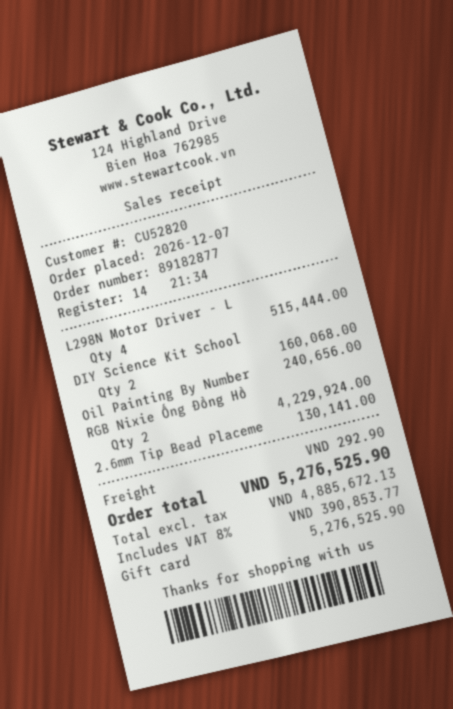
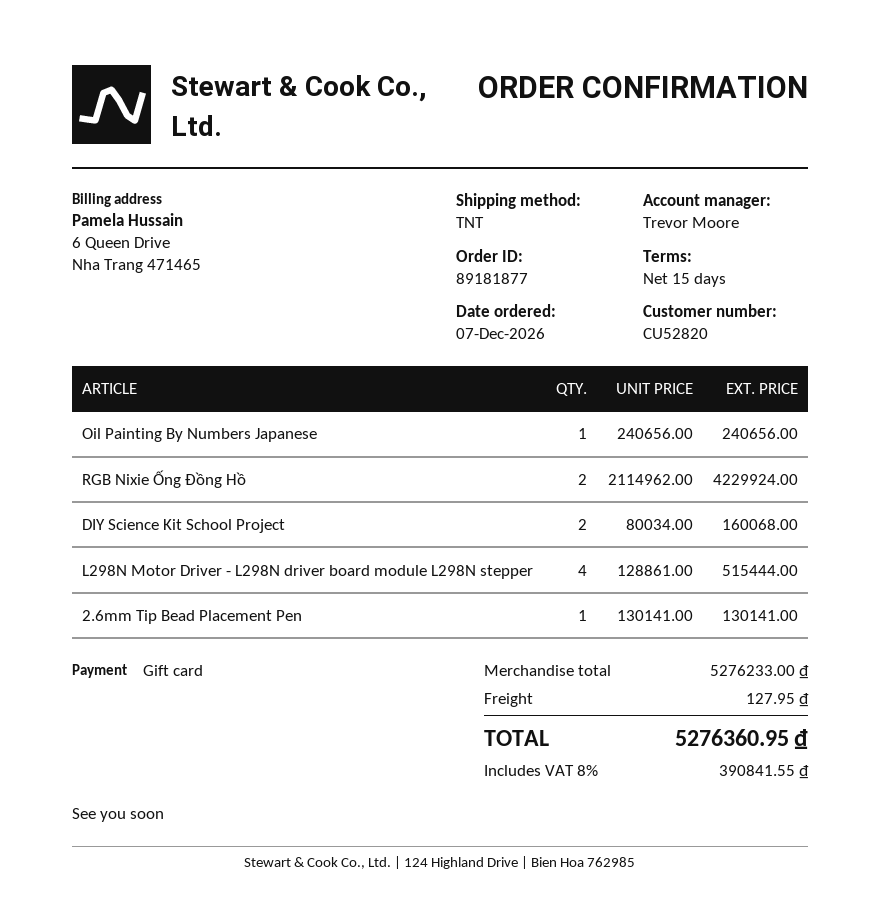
order number: 89182877 -> 89181877
shipping: 292.90 -> 127.95
tax: 8% = 390853.77 -> 8% = 390841.55
total: 5276525.90 -> 5276360.95

